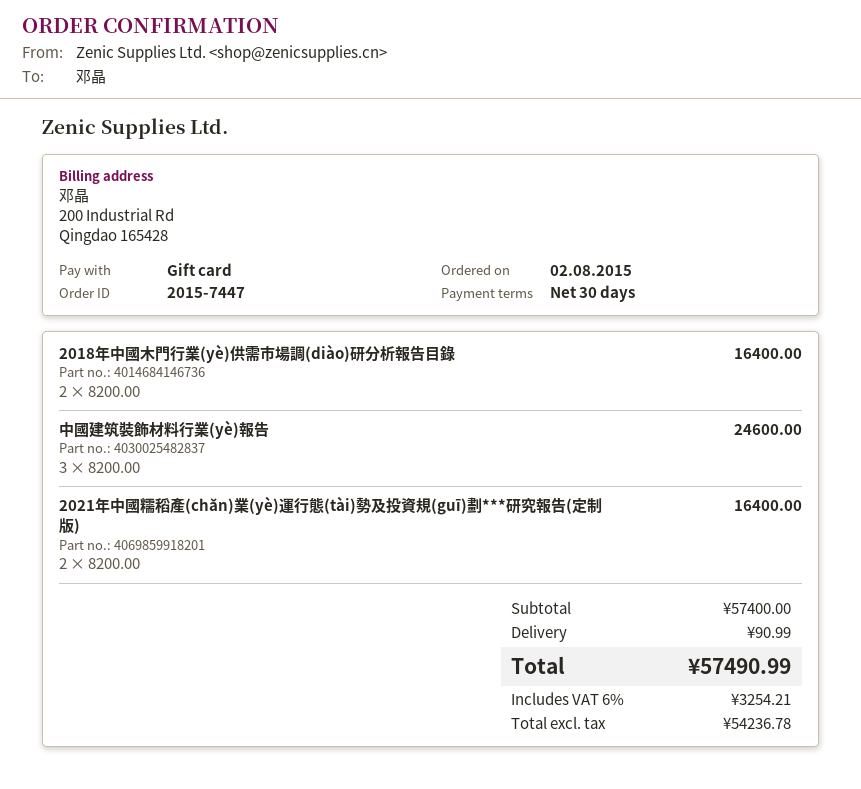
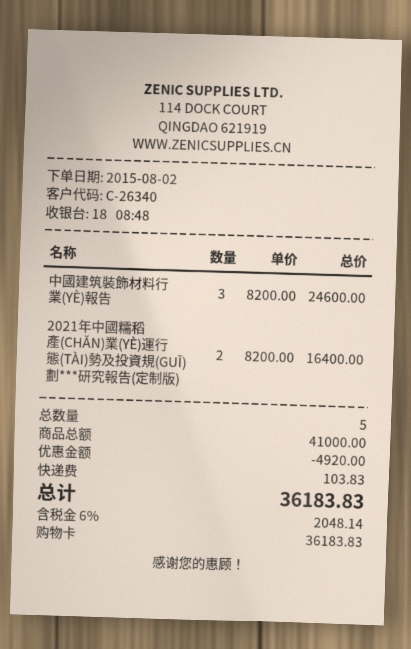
2018年中國木門行業(yè)供需市場調(diào)研分析報告目錄: 2 x 8200.00 = 16400.00 -> none
subtotal: 57400.00 -> 41000.00
discount: none -> 4920.00
shipping: 90.99 -> 103.83
tax: 6% = 3254.21 -> 6% = 2048.14
total: 57490.99 -> 36183.83

